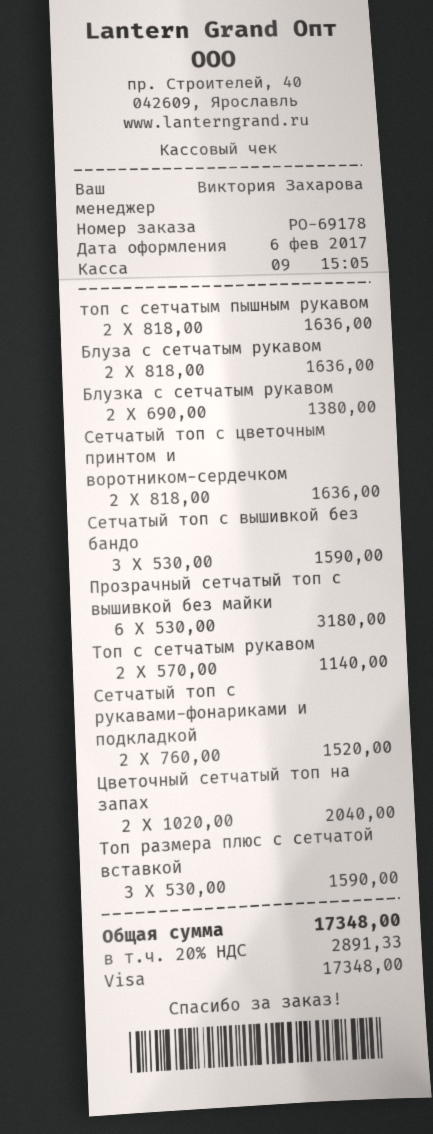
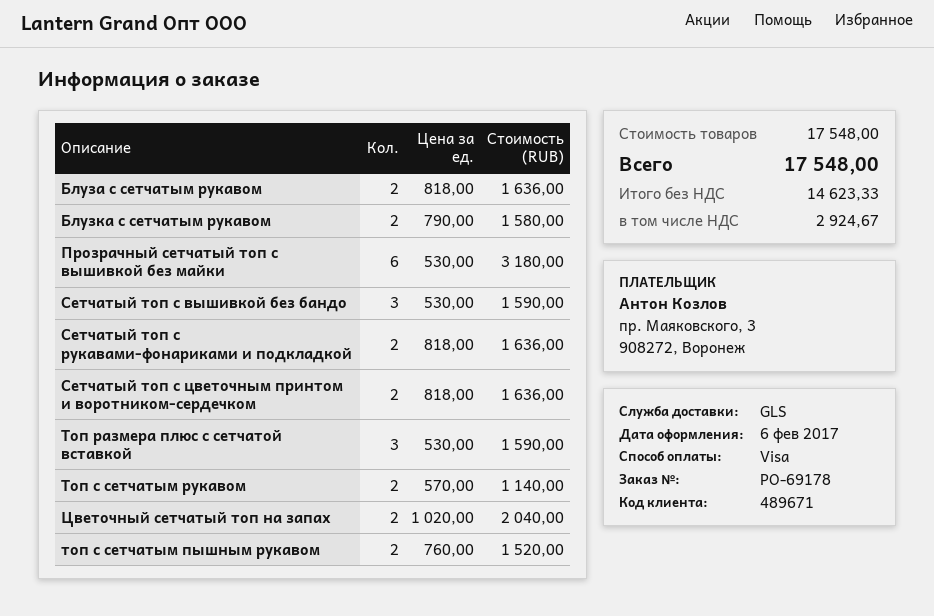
топ с сетчатым пышным рукавом: 2 x 818.00 = 1636.00 -> 2 x 760.00 = 1520.00
Блузка с сетчатым рукавом: 2 x 690.00 = 1380.00 -> 2 x 790.00 = 1580.00
Сетчатый топ с рукавами-фонариками и подкладкой: 2 x 760.00 = 1520.00 -> 2 x 818.00 = 1636.00
tax: 2891.33 -> 2924.67
total: 17348.00 -> 17548.00

